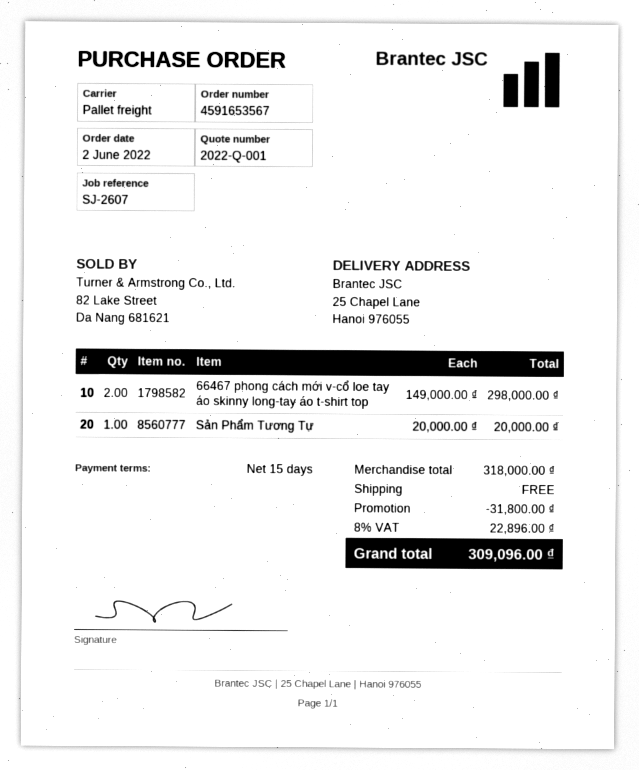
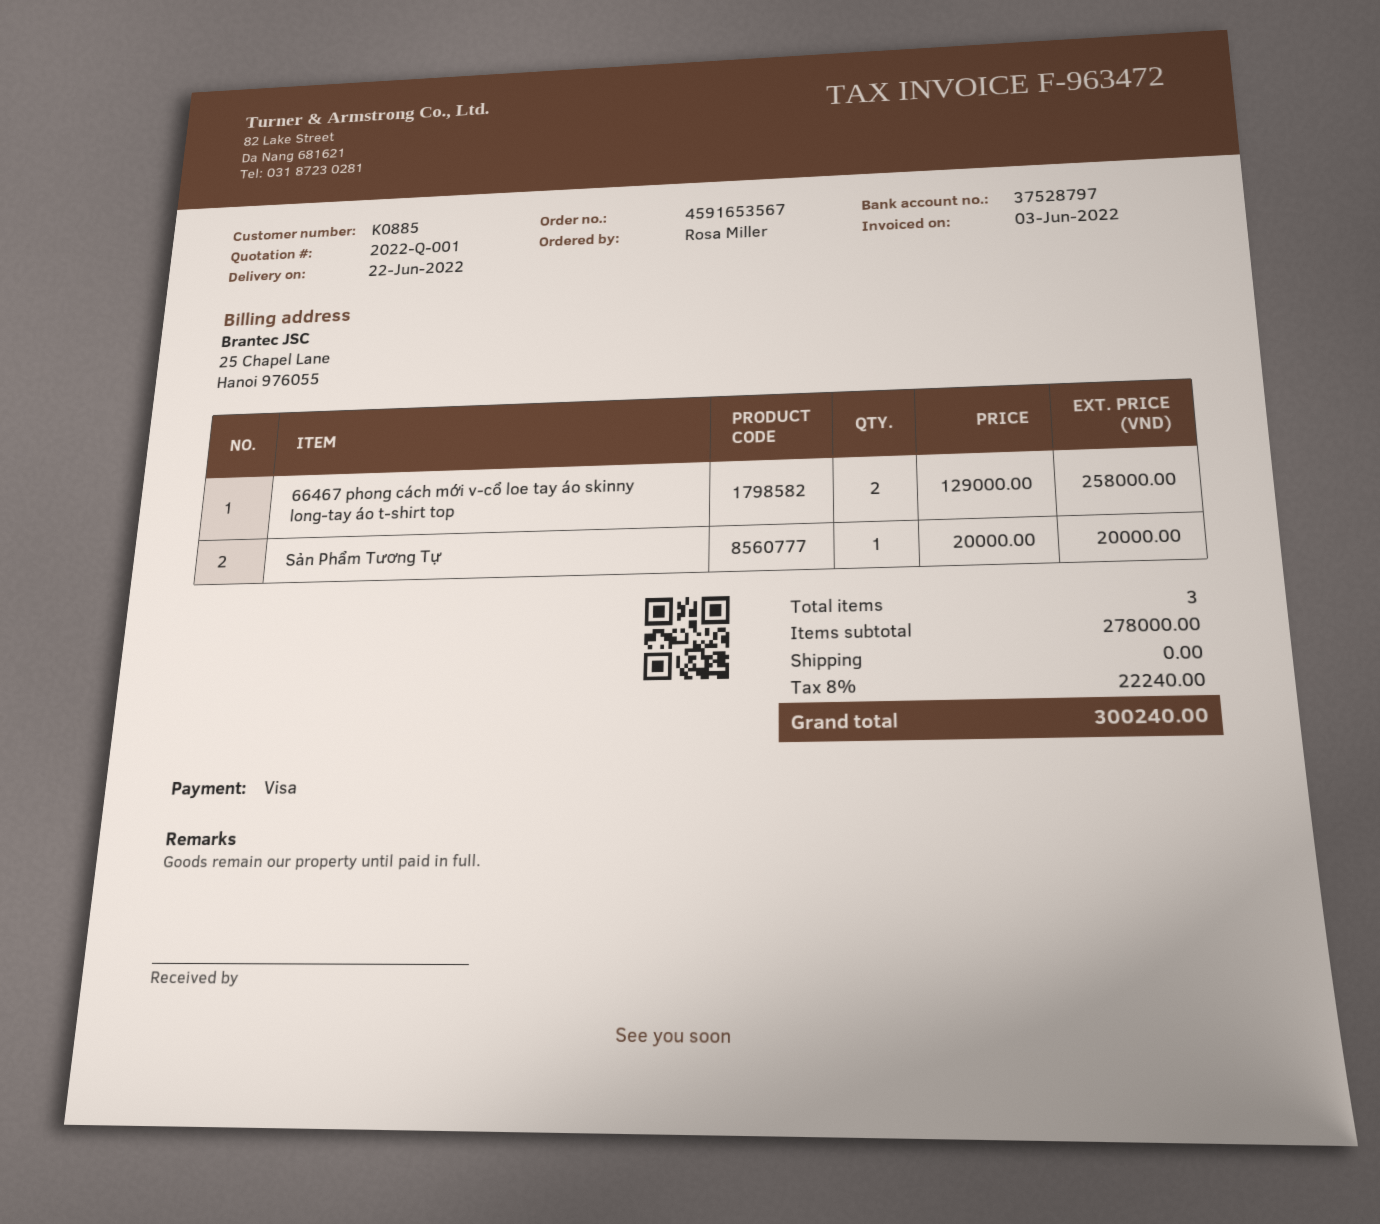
66467 phong cách mới v-cổ loe tay áo skinny long-tay áo t-shirt top: 2 x 149000.00 = 298000.00 -> 2 x 129000.00 = 258000.00
subtotal: 318000.00 -> 278000.00
discount: 31800.00 -> none
tax: 8% = 22896.00 -> 8% = 22240.00
total: 309096.00 -> 300240.00

